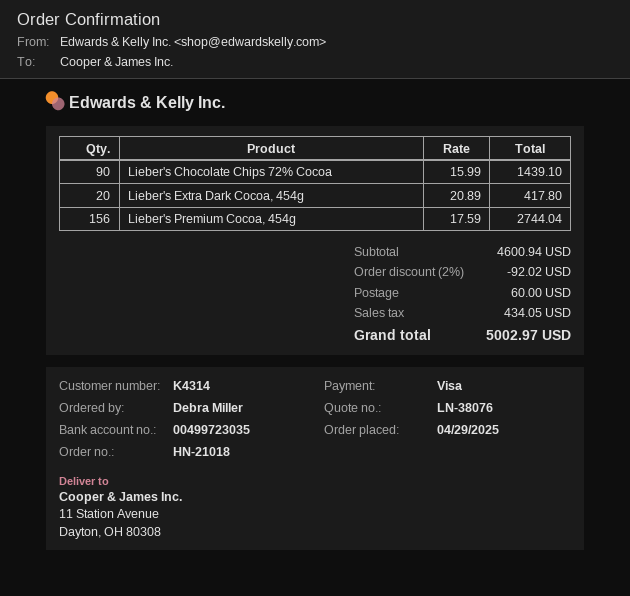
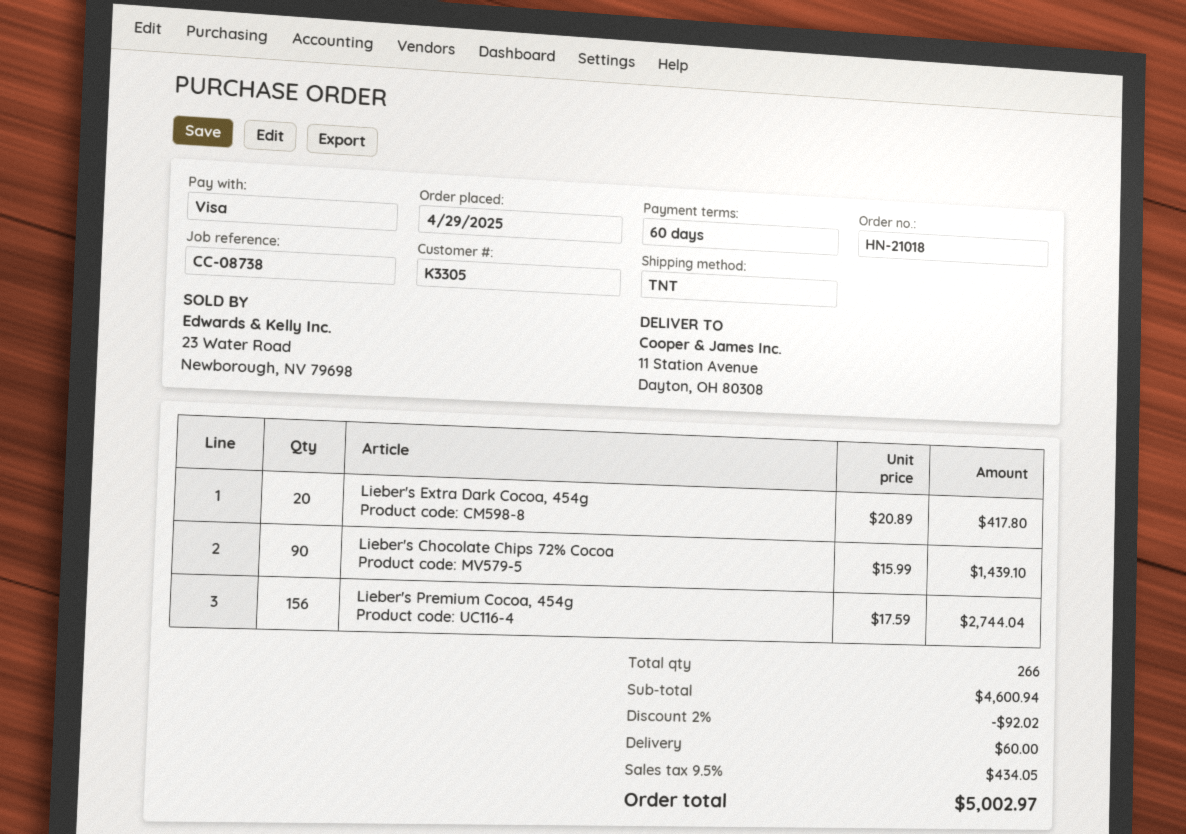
customer number: K4314 -> K3305

